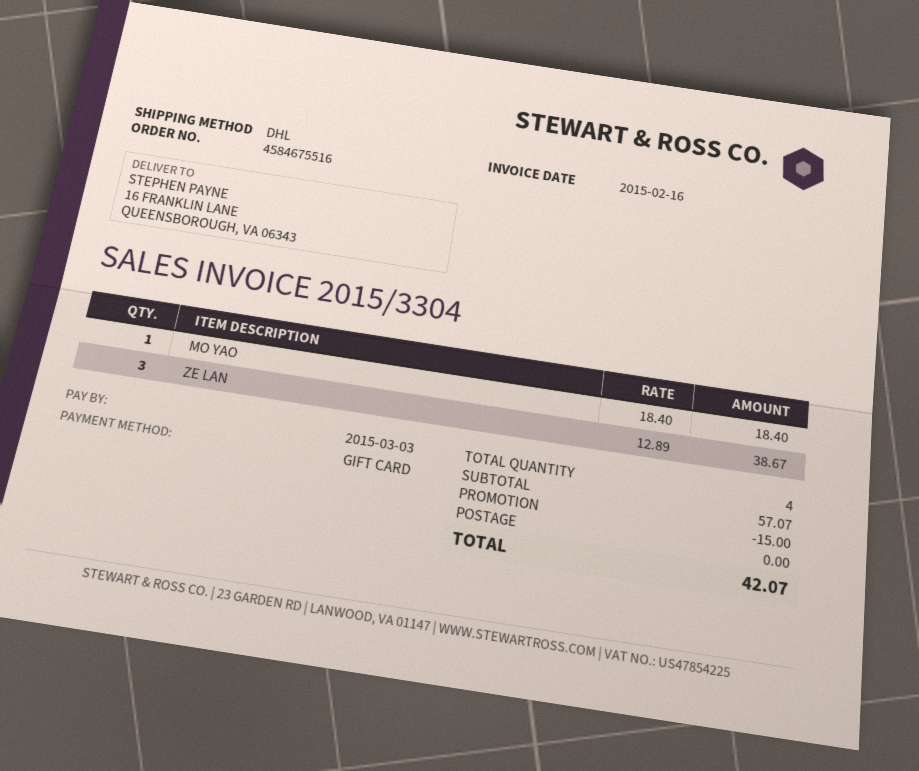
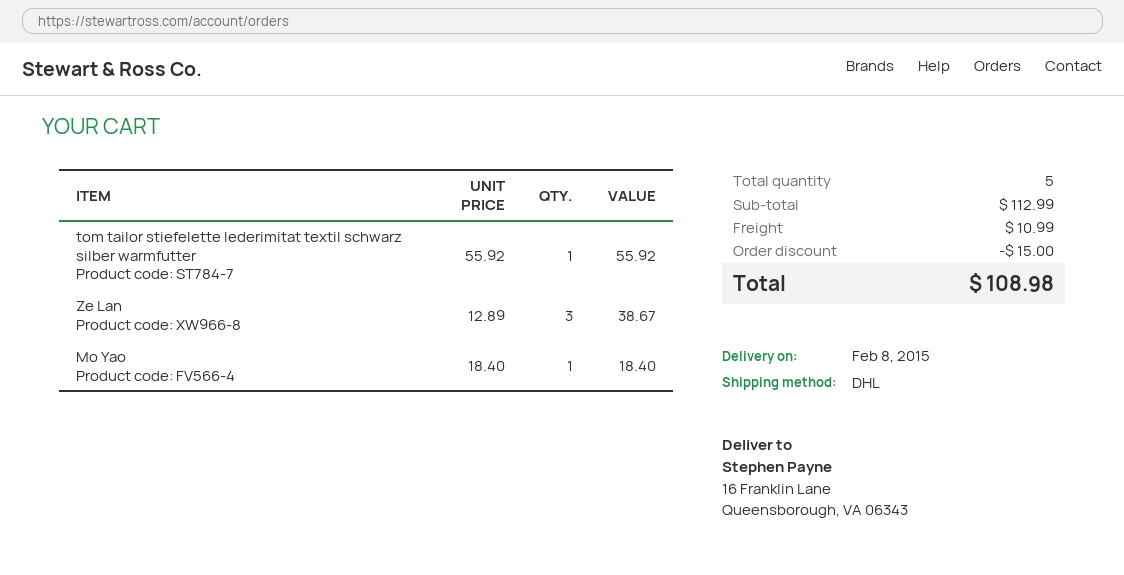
tom tailor stiefelette lederimitat textil schwarz silber warmfutter: none -> 1 x 55.92 = 55.92
total quantity: 4 -> 5
subtotal: 57.07 -> 112.99
shipping: 0.00 -> 10.99
total: 42.07 -> 108.98

